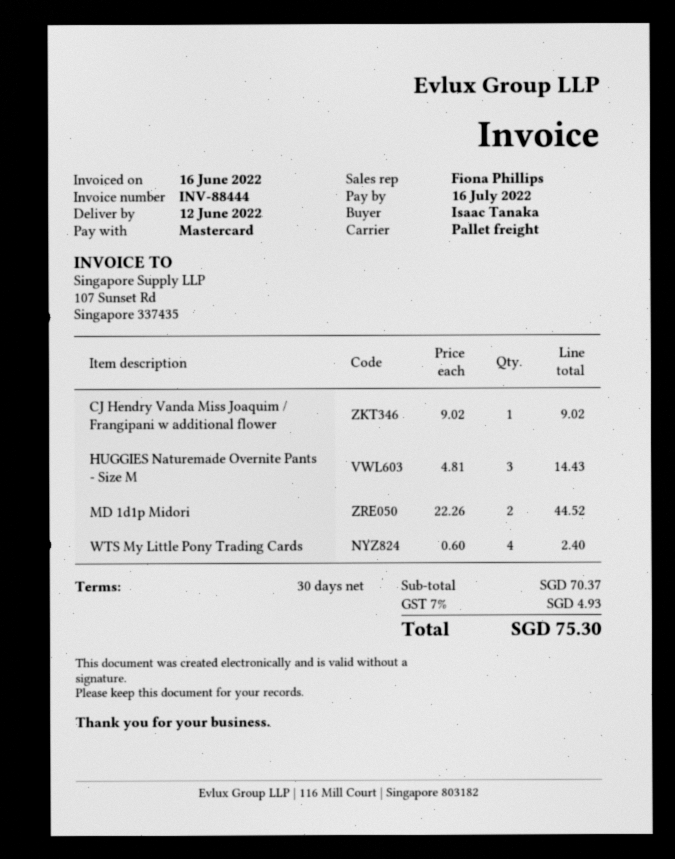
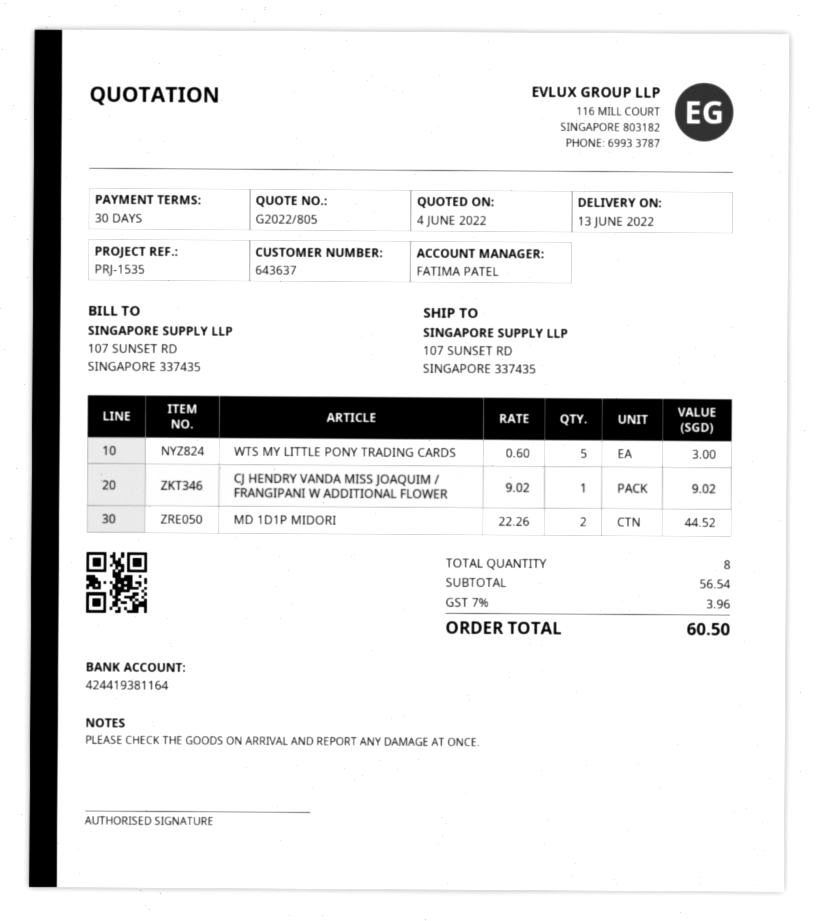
delivery date: 2022-06-12 -> 2022-06-13
sales rep: Fiona Phillips -> FATIMA PATEL
HUGGIES Naturemade Overnite Pants - Size M: 3 x 4.81 = 14.43 -> none
WTS My Little Pony Trading Cards: 4 x 0.60 = 2.40 -> 5 x 0.60 = 3.00
subtotal: 70.37 -> 56.54
tax: 7% = 4.93 -> 7% = 3.96
total: 75.30 -> 60.50

